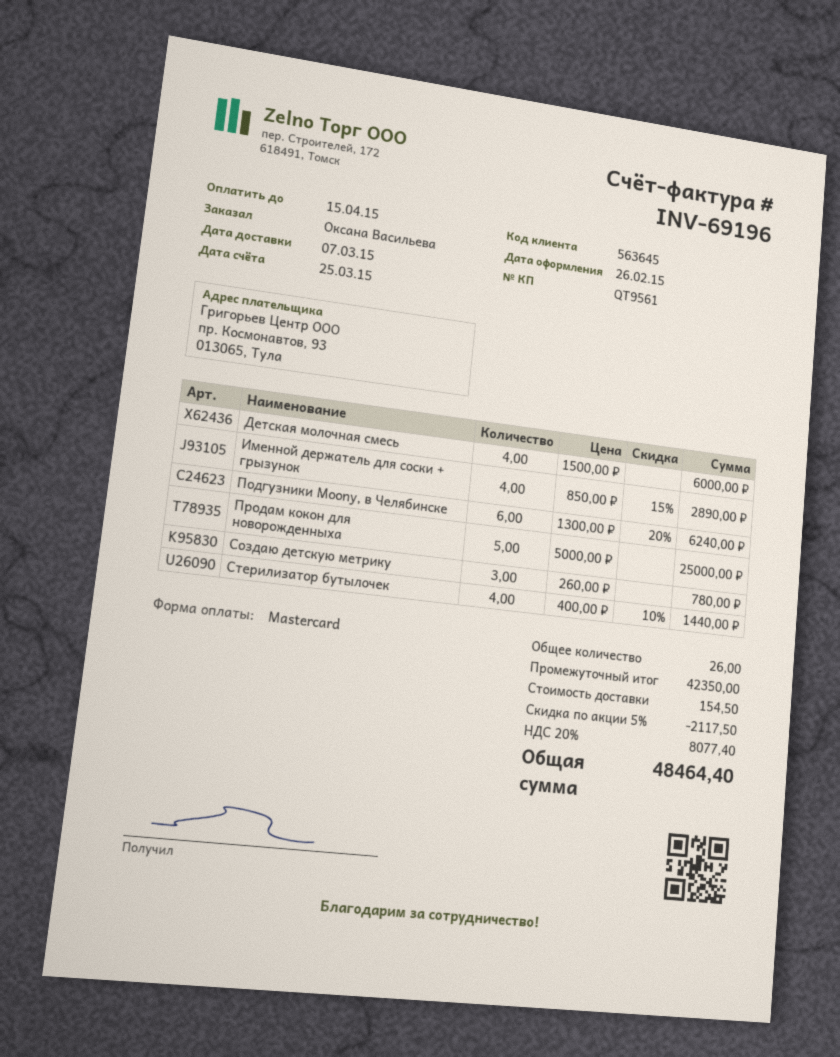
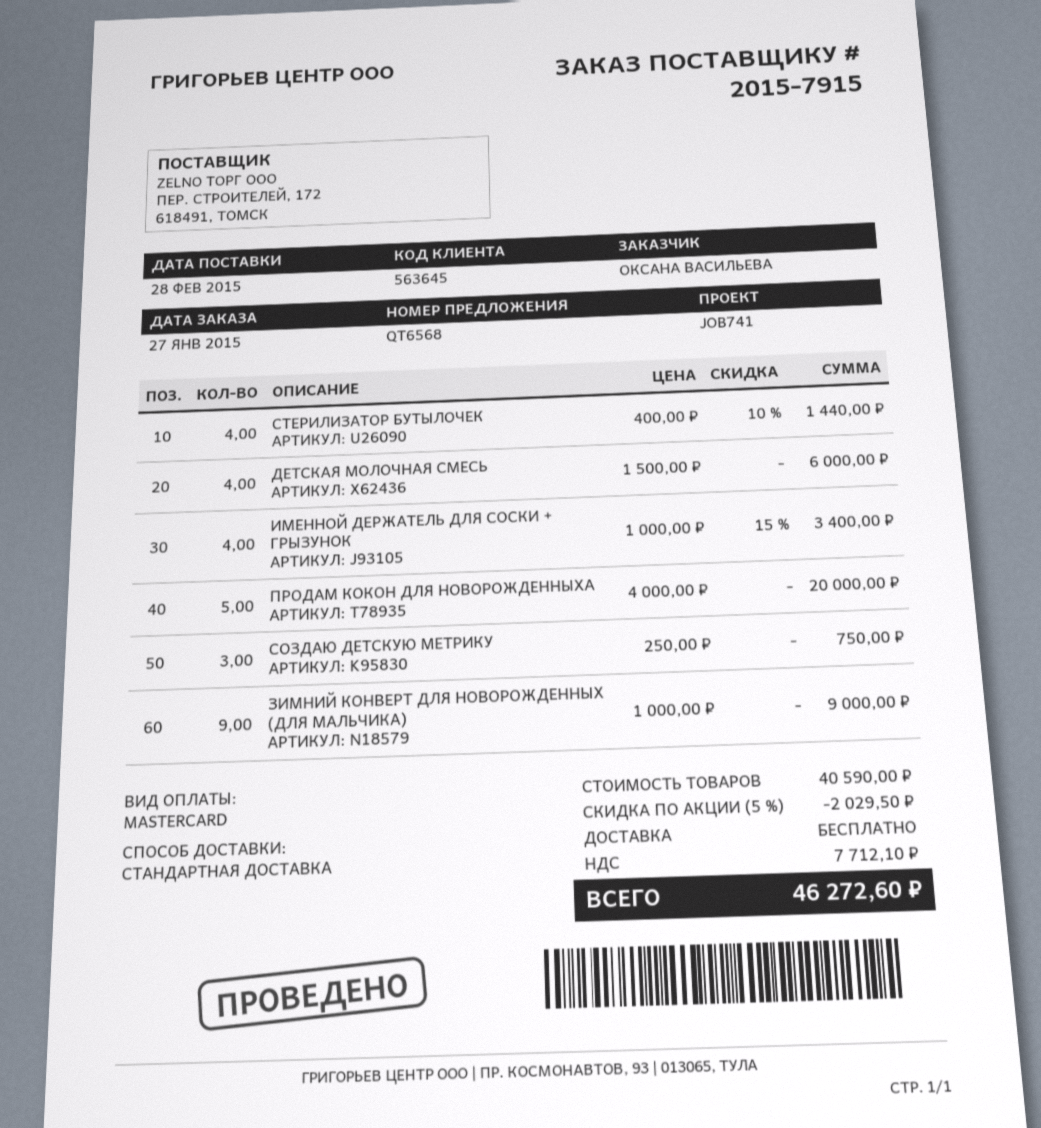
quote number: QT9561 -> QT6568
order date: 2015-02-26 -> 2015-01-27
delivery date: 2015-03-07 -> 2015-02-28
Именной держатель для соски + грызунок: 4 x 850.00 - 15% = 2890.00 -> 4 x 1000.00 - 15% = 3400.00
Подгузники Moony, в Челябинске: 6 x 1300.00 - 20% = 6240.00 -> none
Продам кокон для новорожденныха: 5 x 5000.00 = 25000.00 -> 5 x 4000.00 = 20000.00
Создаю детскую метрику: 3 x 260.00 = 780.00 -> 3 x 250.00 = 750.00
ЗИМНИЙ КОНВЕРТ ДЛЯ НОВОРОЖДЕННЫХ (ДЛЯ МАЛЬЧИКА): none -> 9 x 1000.00 = 9000.00
subtotal: 42350.00 -> 40590.00
discount: 5% = 2117.50 -> 5% = 2029.50
shipping: 154.50 -> 0.00
tax: 8077.40 -> 7712.10
total: 48464.40 -> 46272.60

